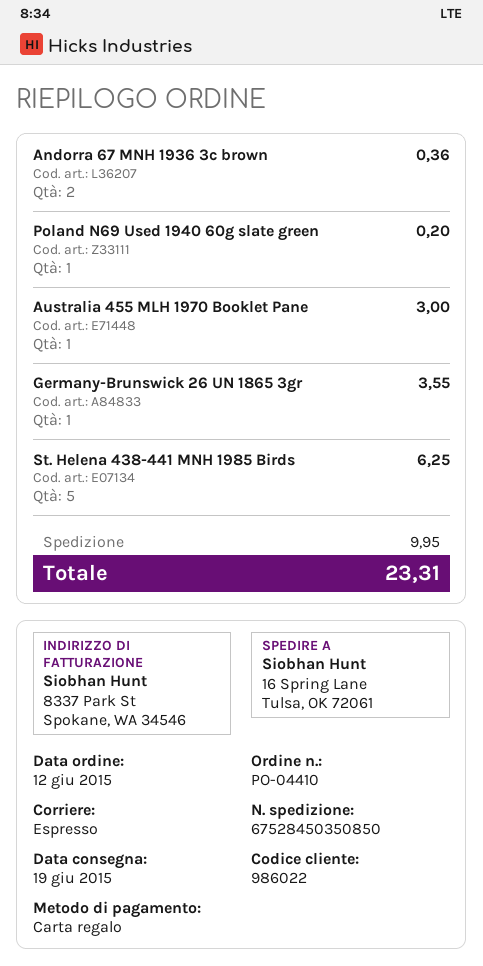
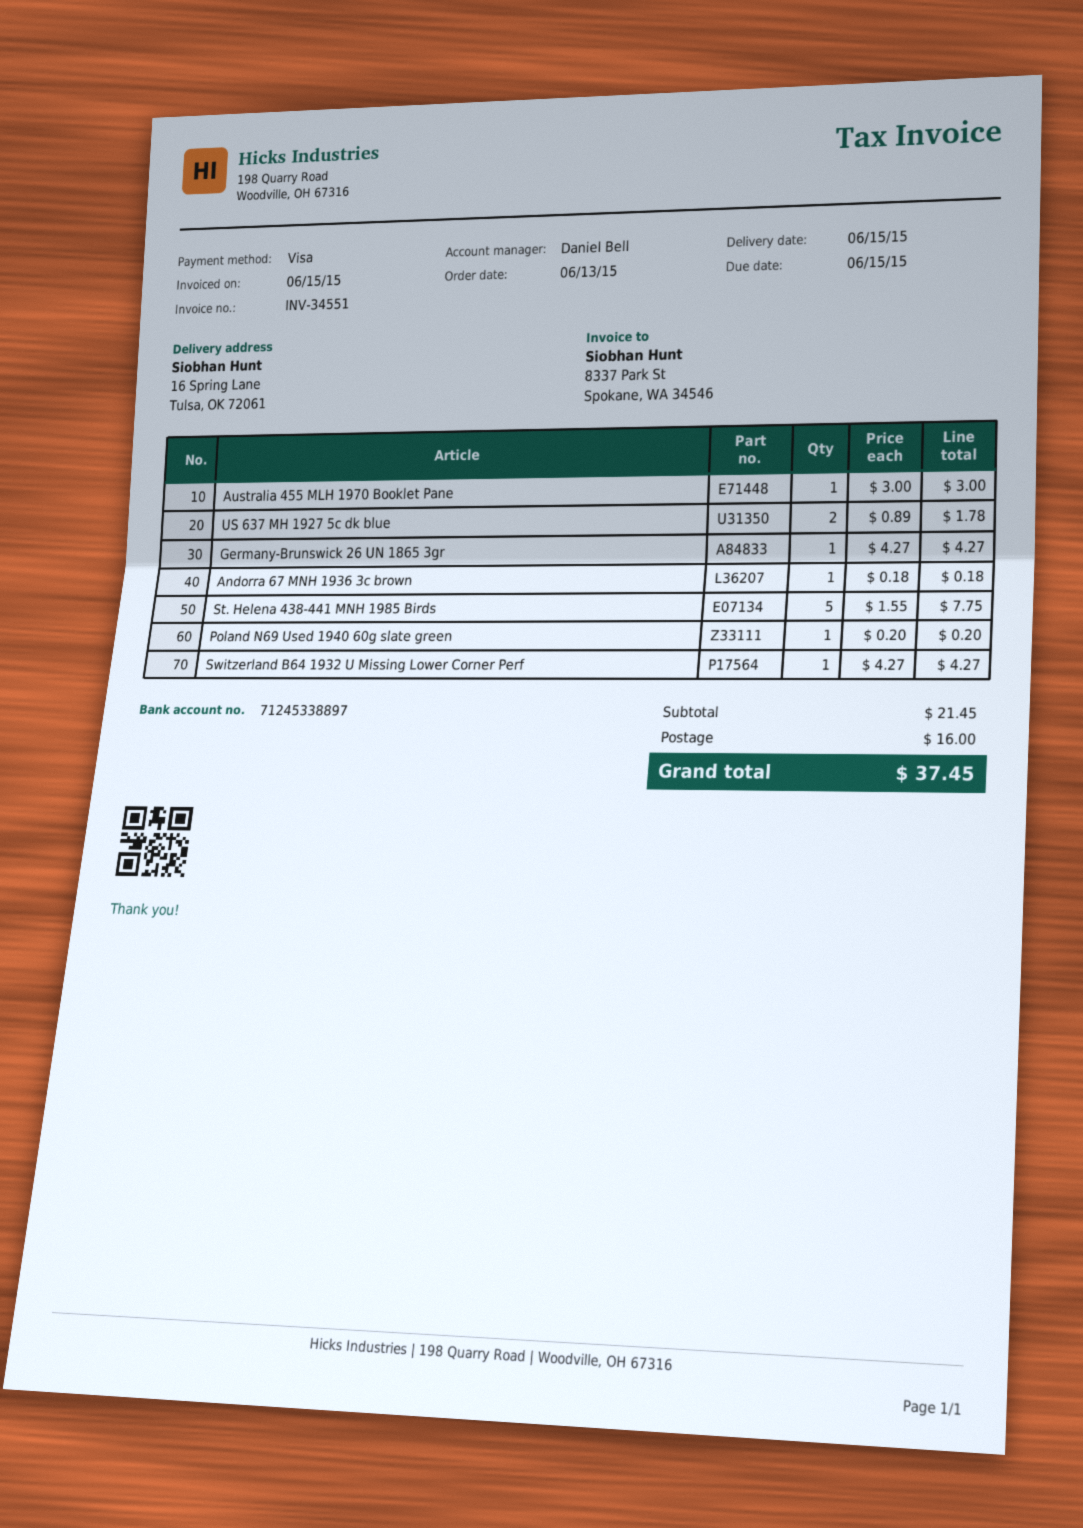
order date: 2015-06-12 -> 2015-06-13
delivery date: 2015-06-19 -> 2015-06-15
payment method: gift card -> Visa
Andorra 67 MNH 1936 3c brown: 2 for 0.36 -> 1 for 0.18
Germany-Brunswick 26 UN 1865 3gr: 1 for 3.55 -> 1 for 4.27
St. Helena 438-441 MNH 1985 Birds: 5 for 6.25 -> 5 for 7.75
US 637 MH 1927 5c dk blue: none -> 2 for 1.78
Switzerland B64 1932 U Missing Lower Corner Perf: none -> 1 for 4.27
shipping: 9.95 -> 16.00
total: 23.31 -> 37.45

